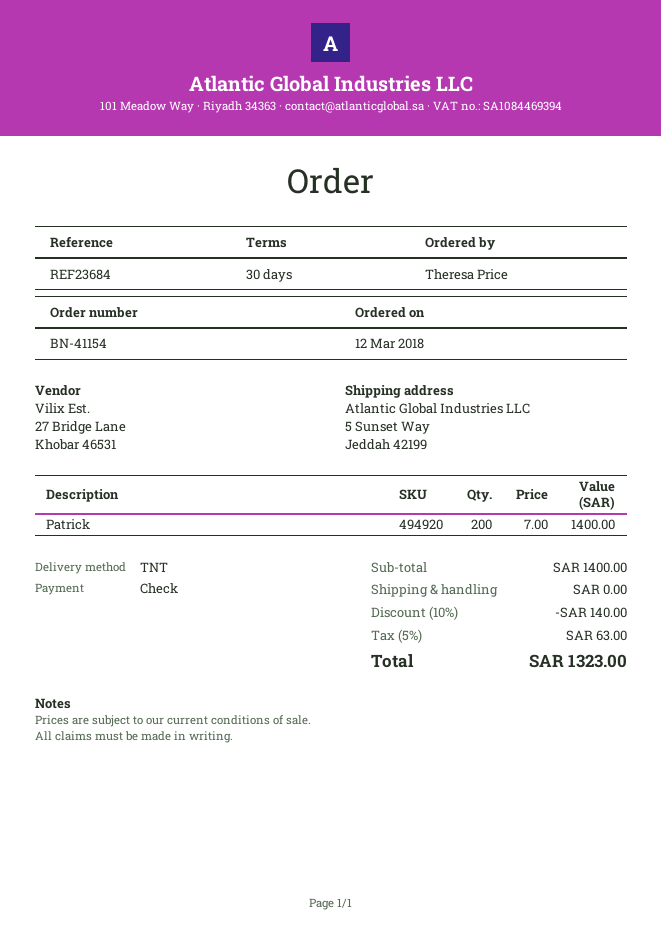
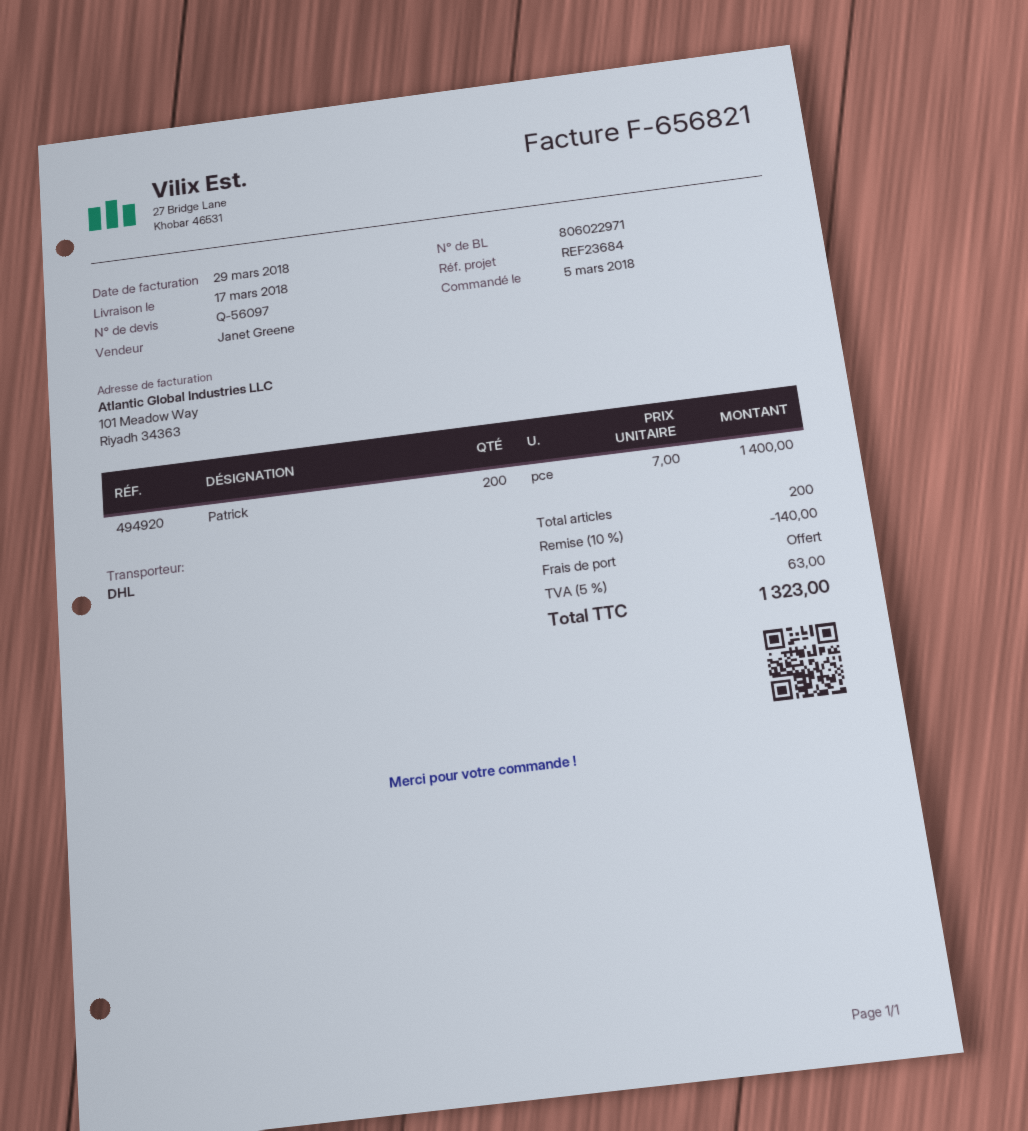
order date: 2018-03-12 -> 2018-03-05
shipping method: TNT -> DHL

